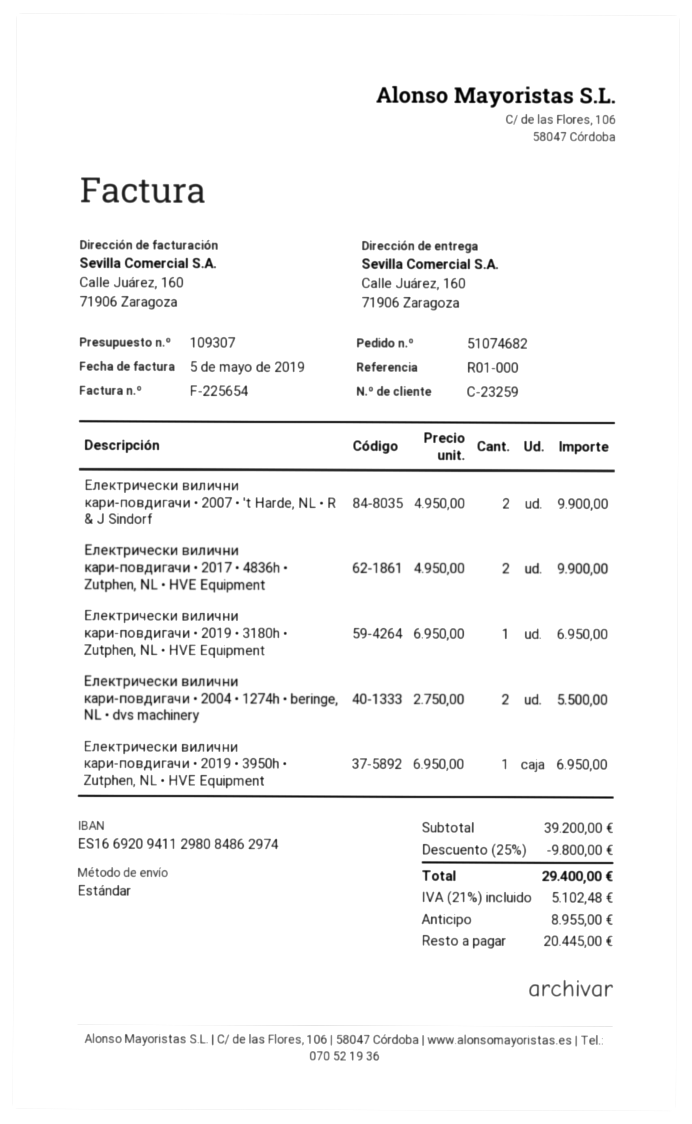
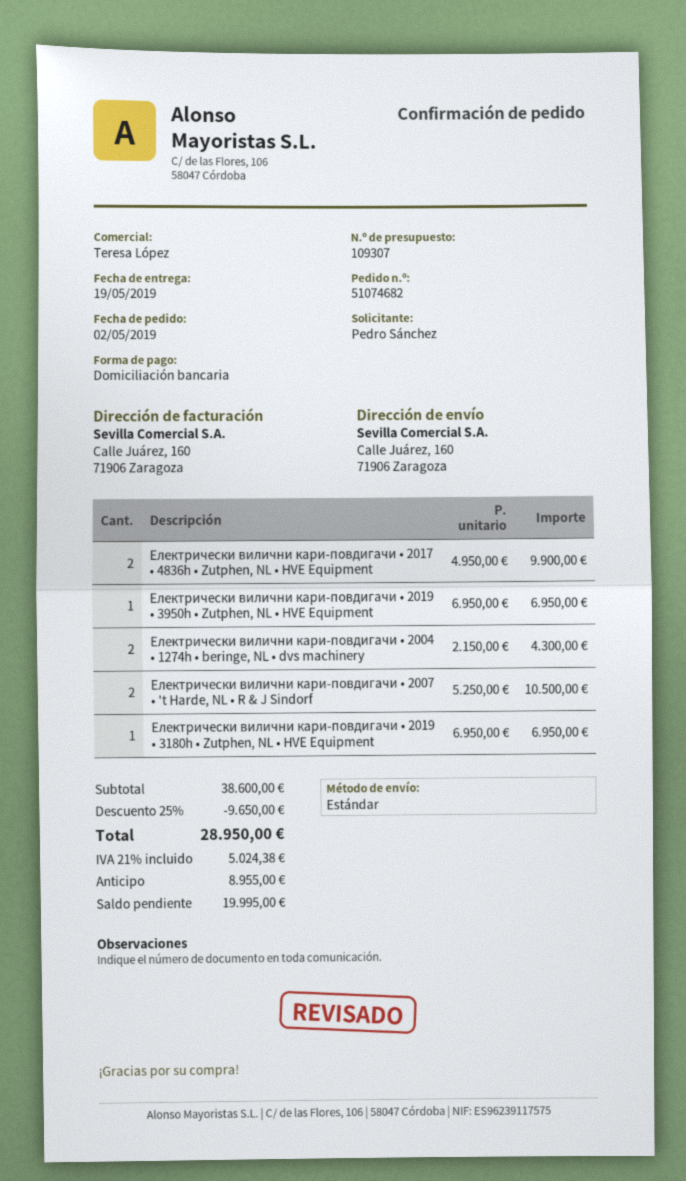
Електрически вилични кари-повдигачи • 2007 • 't Harde, NL • R & J Sindorf: 2 x 4950.00 = 9900.00 -> 2 x 5250.00 = 10500.00
Електрически вилични кари-повдигачи • 2004 • 1274h • beringe, NL • dvs machinery: 2 x 2750.00 = 5500.00 -> 2 x 2150.00 = 4300.00
subtotal: 39200.00 -> 38600.00
discount: 25% = 9800.00 -> 25% = 9650.00
tax: 21% = 5102.48 -> 21% = 5024.38
total: 29400.00 -> 28950.00
balance: 20445.00 -> 19995.00

